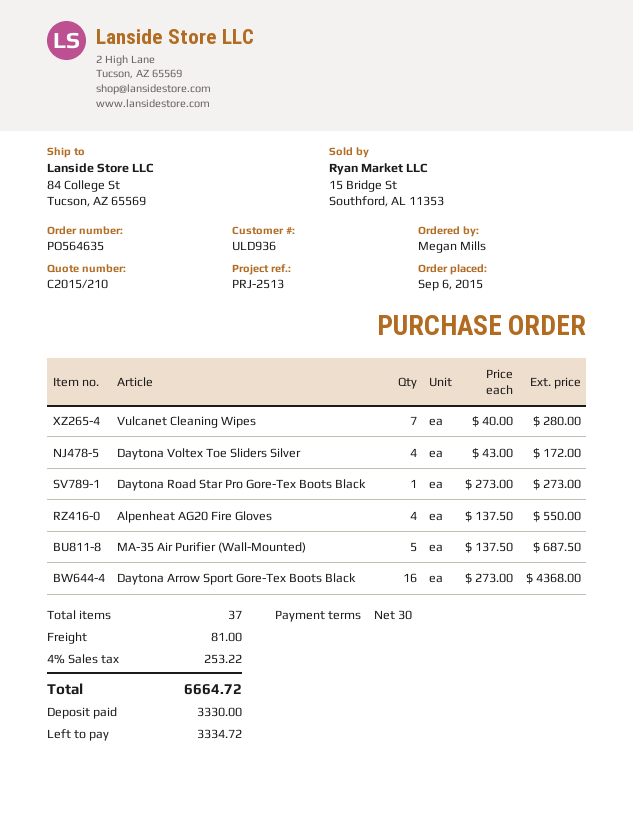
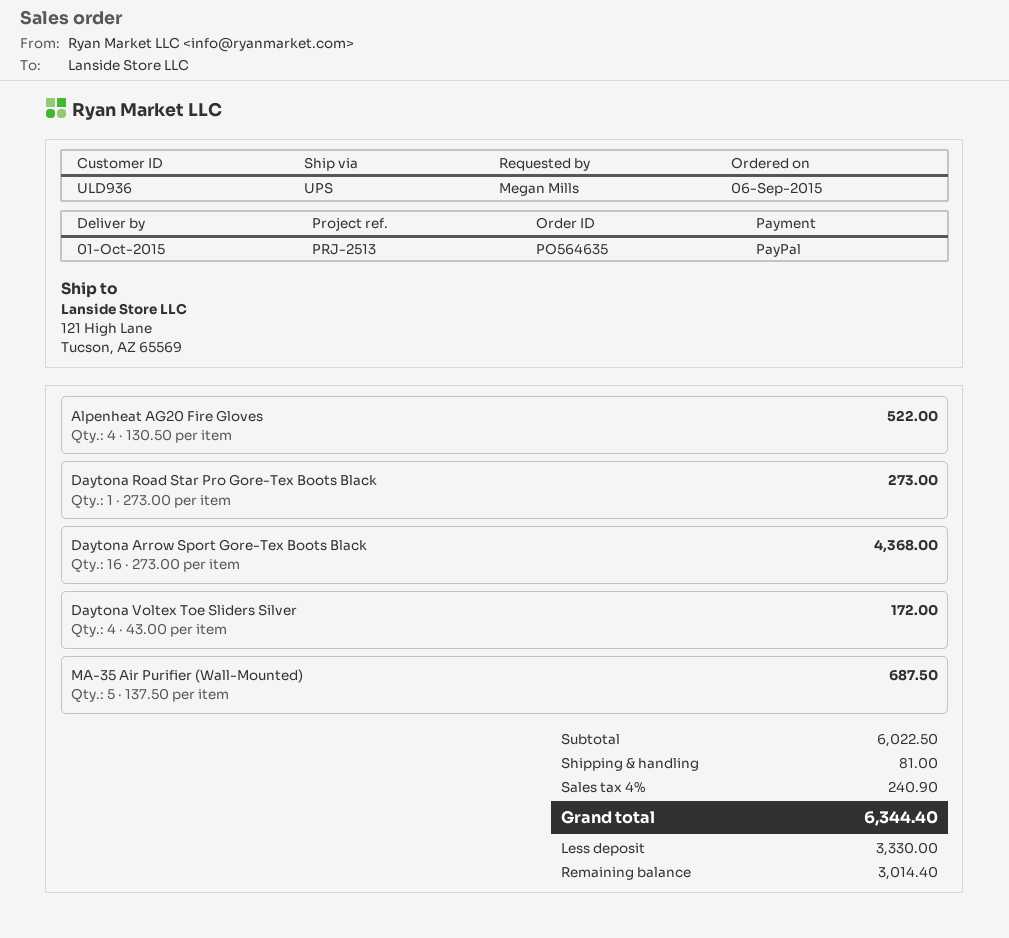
ship to: 84 College St, Tucson, AZ 65569 -> 121 High Lane, Tucson, AZ 65569
Vulcanet Cleaning Wipes: 7 x 40.00 = 280.00 -> none
Alpenheat AG20 Fire Gloves: 4 x 137.50 = 550.00 -> 4 x 130.50 = 522.00
tax: 4% = 253.22 -> 4% = 240.90
total: 6664.72 -> 6344.40
balance: 3334.72 -> 3014.40

